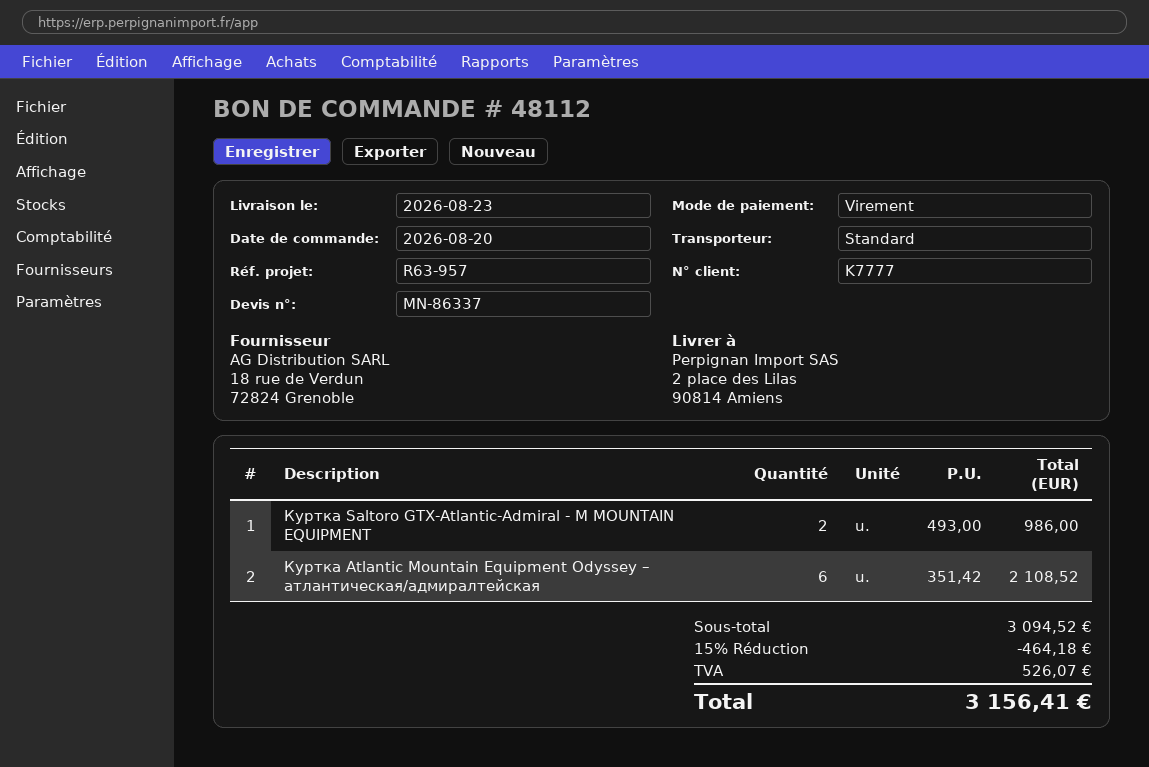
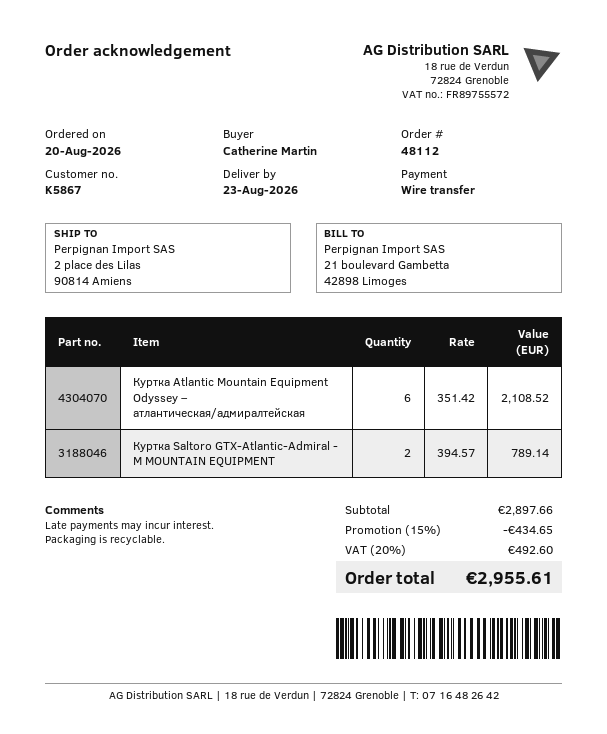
customer number: K7777 -> K5867
Куртка Saltoro GTX-Atlantic-Admiral - M MOUNTAIN EQUIPMENT: 2 x 493.00 = 986.00 -> 2 x 394.57 = 789.14
subtotal: 3094.52 -> 2897.66
discount: 15% = 464.18 -> 15% = 434.65
tax: 526.07 -> 492.60
total: 3156.41 -> 2955.61

